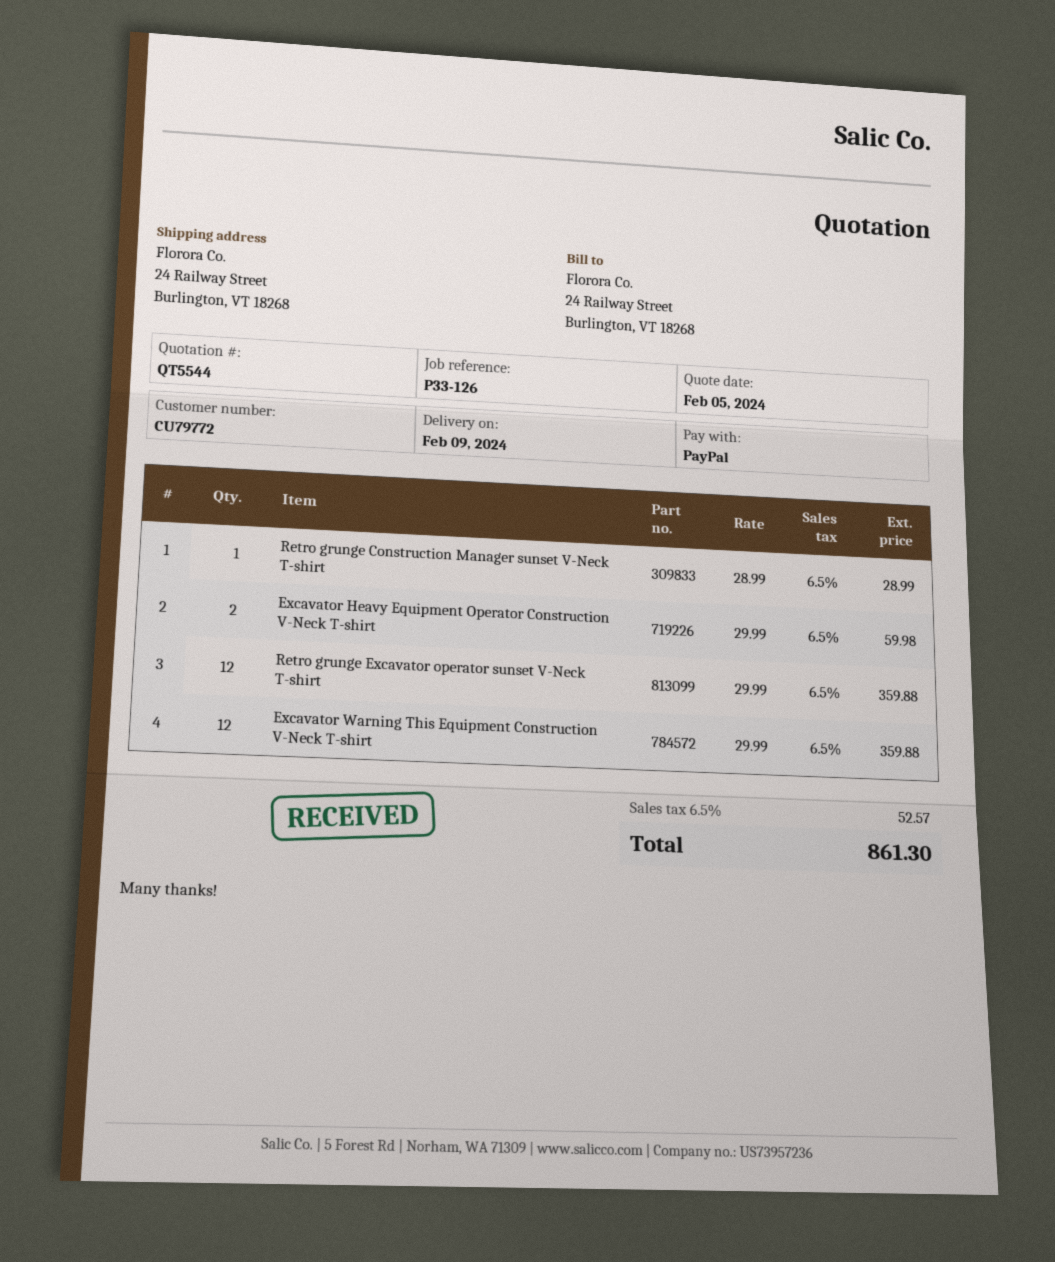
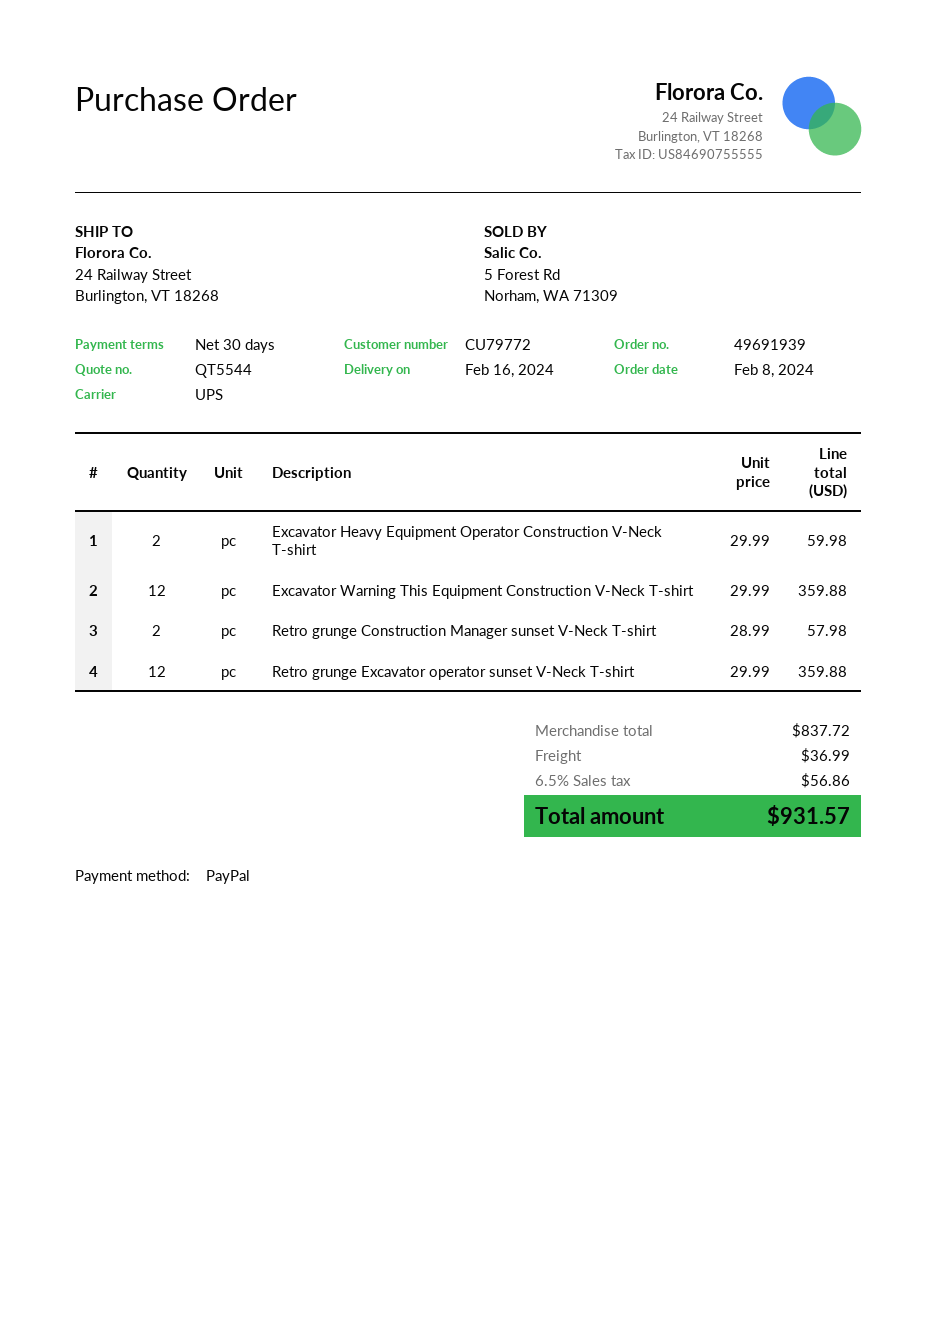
delivery date: 2024-02-09 -> 2024-02-16
Retro grunge Construction Manager sunset V-Neck T-shirt: 1 x 28.99 = 28.99 -> 2 x 28.99 = 57.98
shipping: none -> 36.99
tax: 6.5% = 52.57 -> 6.5% = 56.86
total: 861.30 -> 931.57

